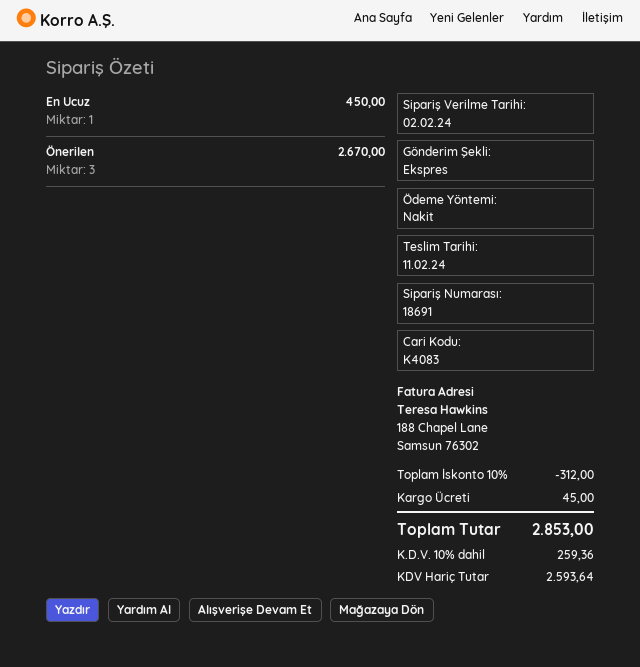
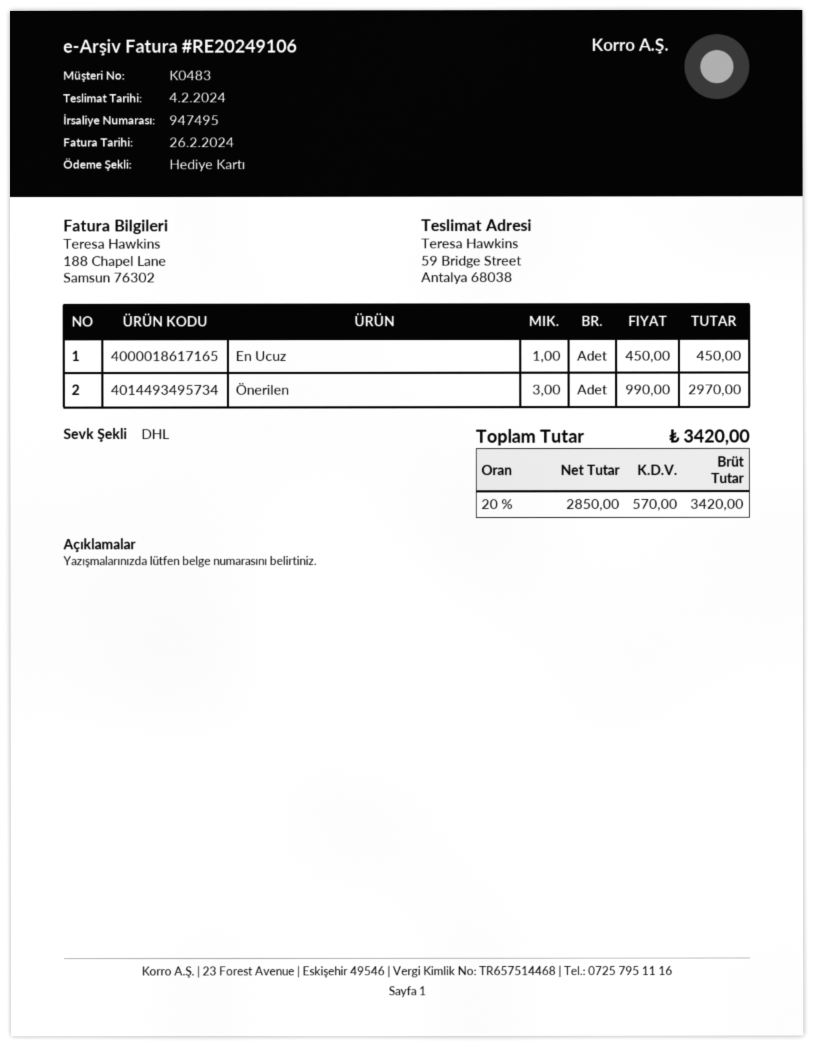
delivery date: 2024-02-11 -> 2024-02-04
customer number: K4083 -> K0483
payment method: cash -> gift card
shipping method: express -> DHL
Önerilen: 3 for 2670.00 -> 3 for 2970.00
discount: 10% = 312.00 -> none
shipping: 45.00 -> none
net: 2593.64 -> 2850.00
tax: 10% = 259.36 -> 20% = 570.00
total: 2853.00 -> 3420.00

